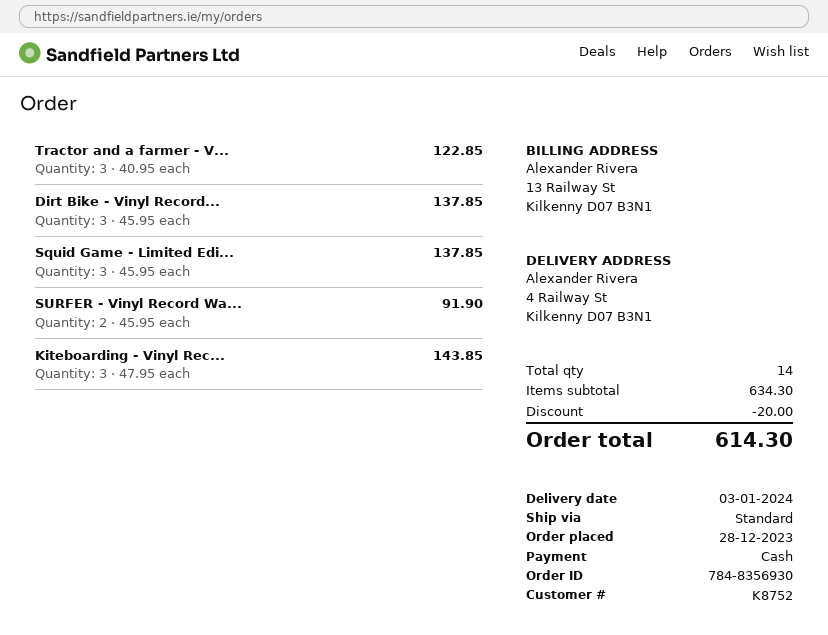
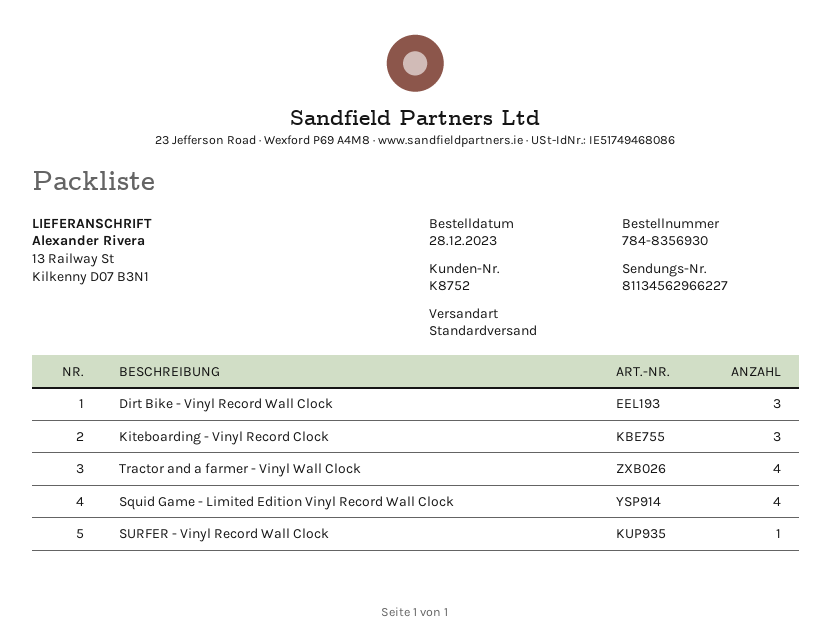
ship to: 4 Railway St, Kilkenny D07 B3N1 -> 13 Railway St, Kilkenny D07 B3N1
Tractor and a farmer - V...: 3 -> 4
Squid Game - Limited Edi...: 3 -> 4
SURFER - Vinyl Record Wa...: 2 -> 1

